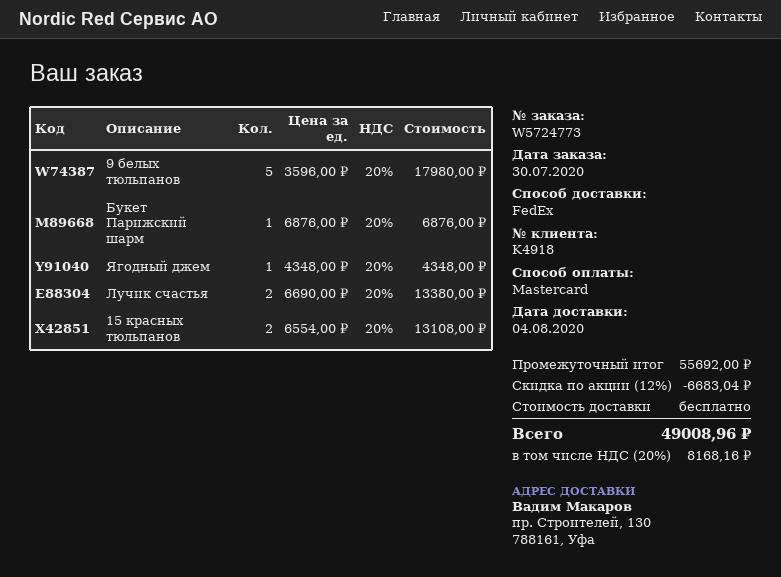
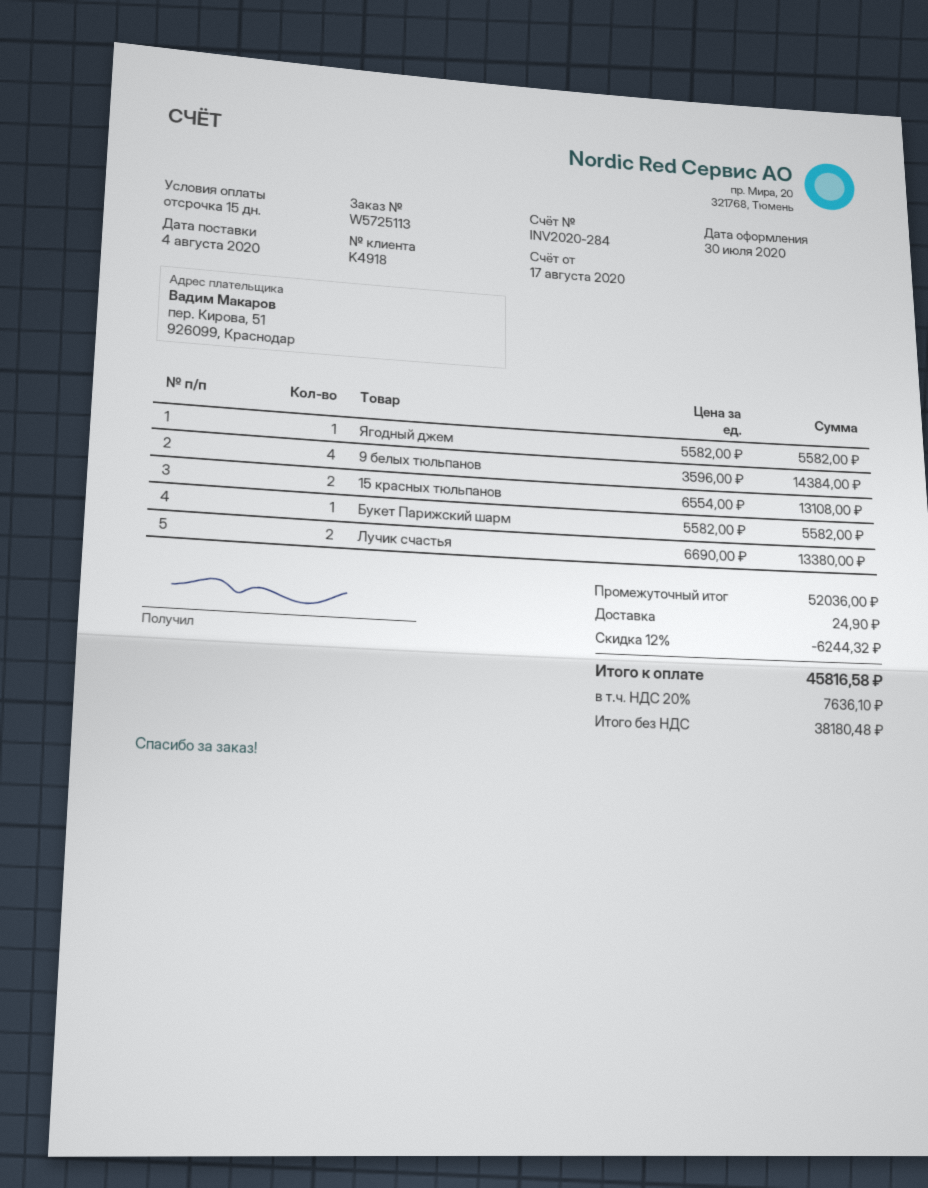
order number: W5724773 -> W5725113
9 белых тюльпанов: 5 x 3596.00 = 17980.00 -> 4 x 3596.00 = 14384.00
Букет Парижский шарм: 1 x 6876.00 = 6876.00 -> 1 x 5582.00 = 5582.00
Ягодный джем: 1 x 4348.00 = 4348.00 -> 1 x 5582.00 = 5582.00
subtotal: 55692.00 -> 52036.00
discount: 12% = 6683.04 -> 12% = 6244.32
shipping: 0.00 -> 24.90
tax: 20% = 8168.16 -> 20% = 7636.10
total: 49008.96 -> 45816.58

